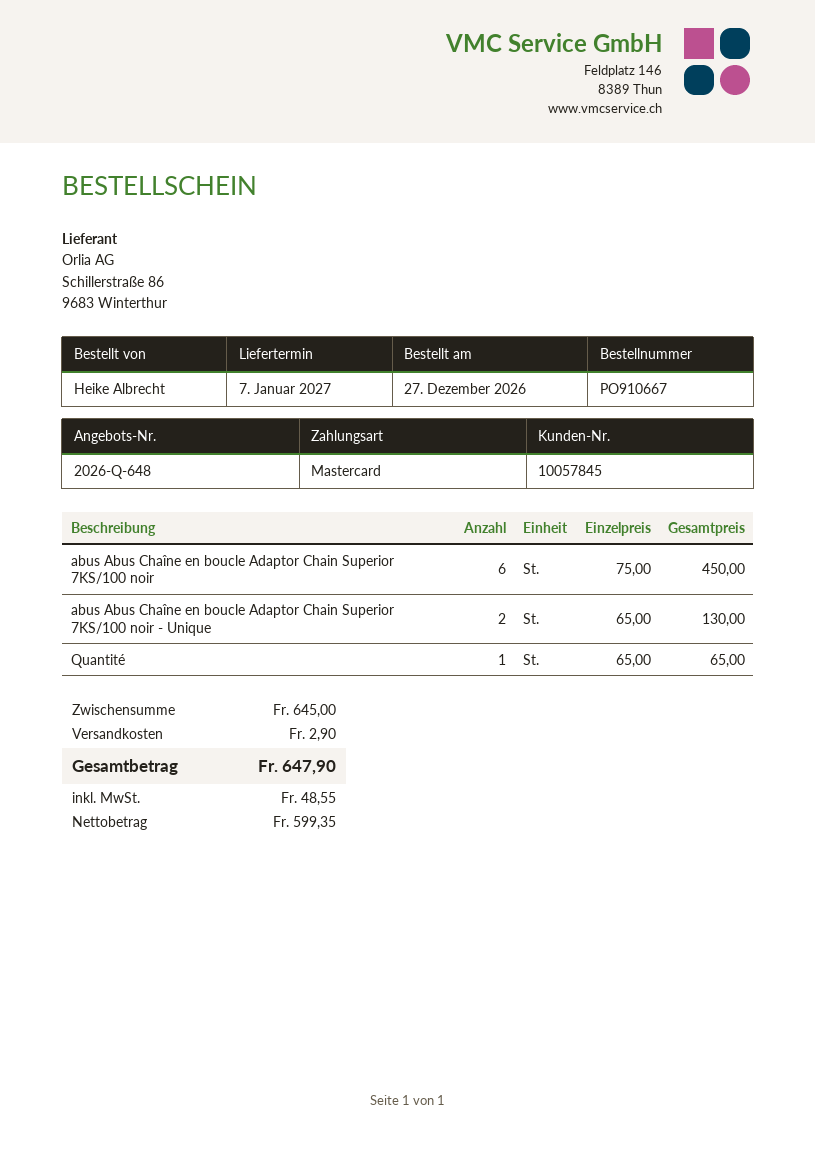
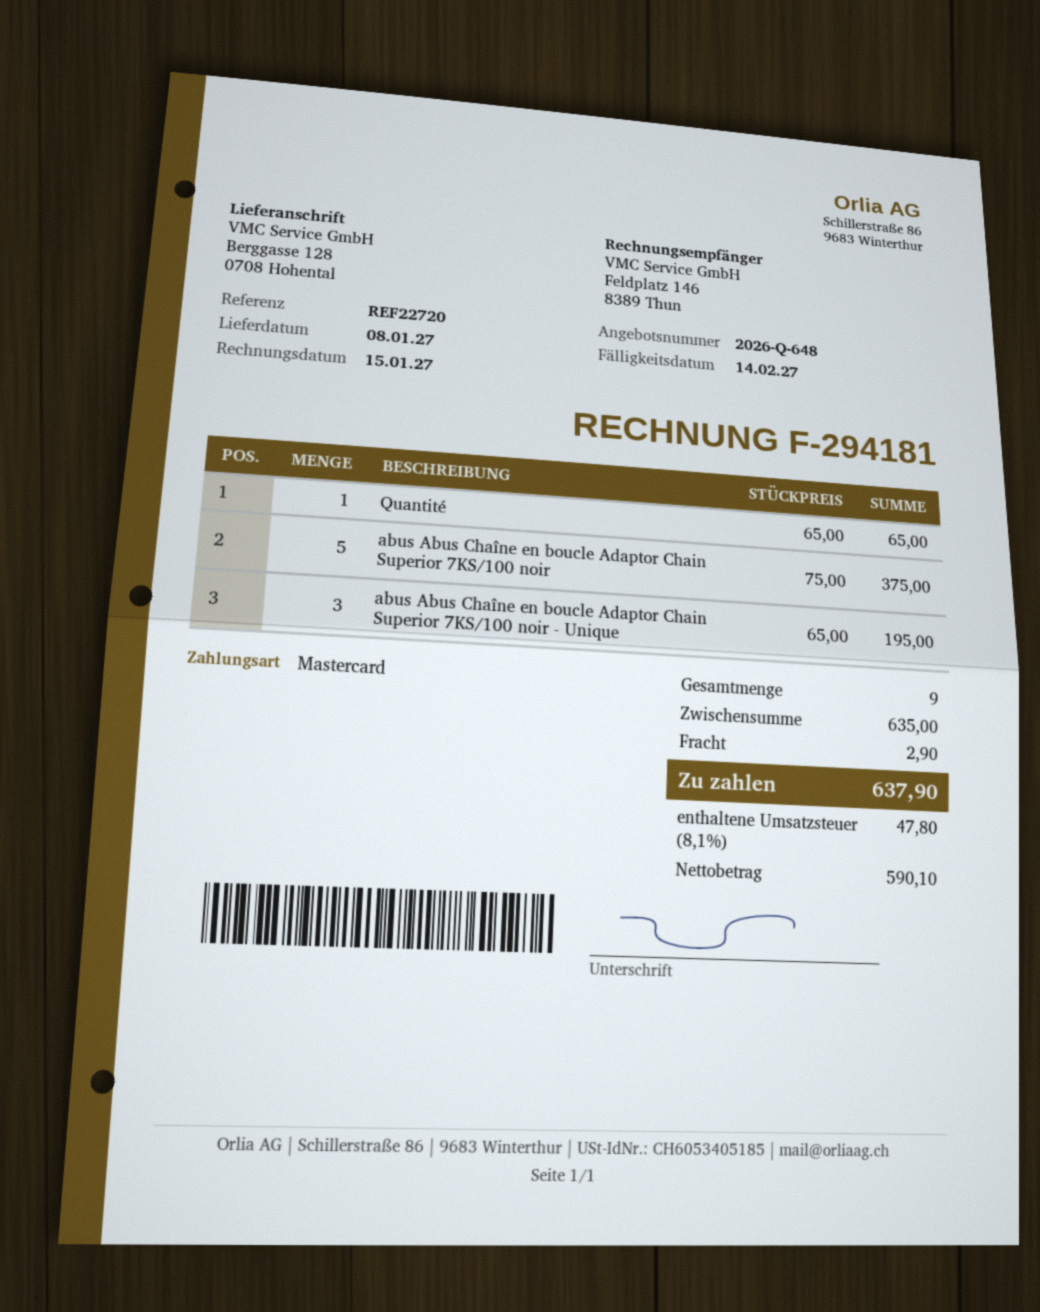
delivery date: 2027-01-07 -> 2027-01-08
abus Abus Chaîne en boucle Adaptor Chain Superior 7KS/100 noir: 6 x 75.00 = 450.00 -> 5 x 75.00 = 375.00
abus Abus Chaîne en boucle Adaptor Chain Superior 7KS/100 noir - Unique: 2 x 65.00 = 130.00 -> 3 x 65.00 = 195.00
subtotal: 645.00 -> 635.00
net: 599.35 -> 590.10
tax: 48.55 -> 47.80
total: 647.90 -> 637.90

